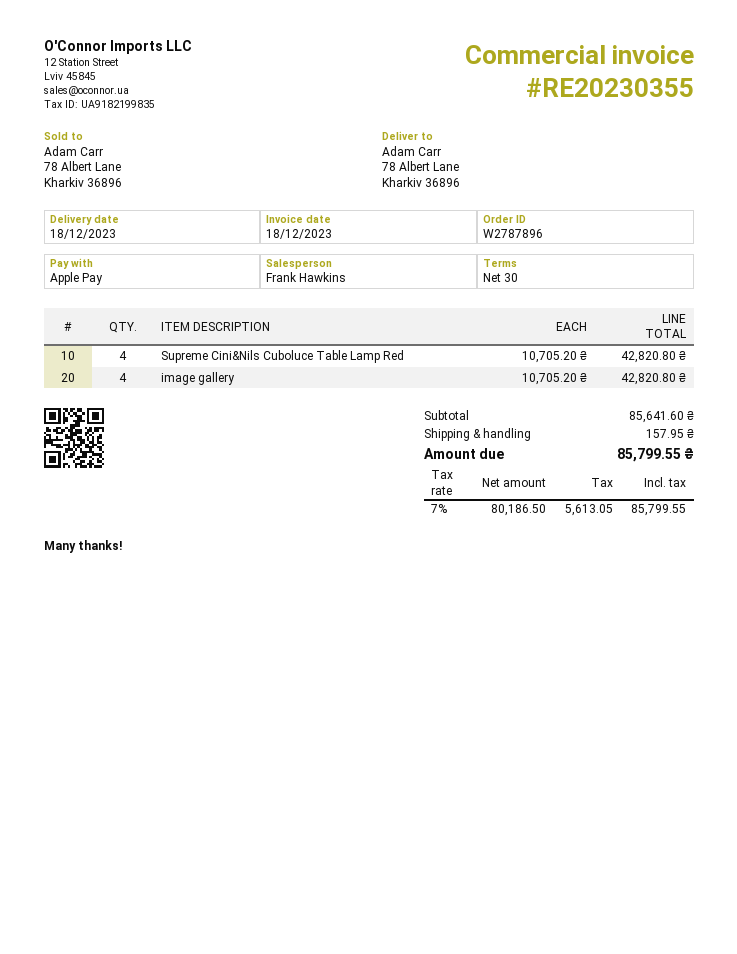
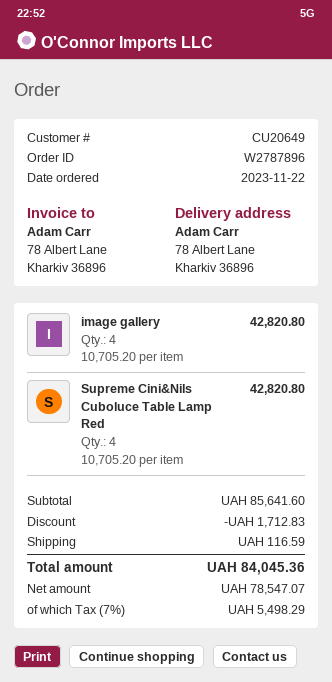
discount: none -> 1712.83
shipping: 157.95 -> 116.59
net: 80186.50 -> 78547.07
tax: 7% = 5613.05 -> 7% = 5498.29
total: 85799.55 -> 84045.36

